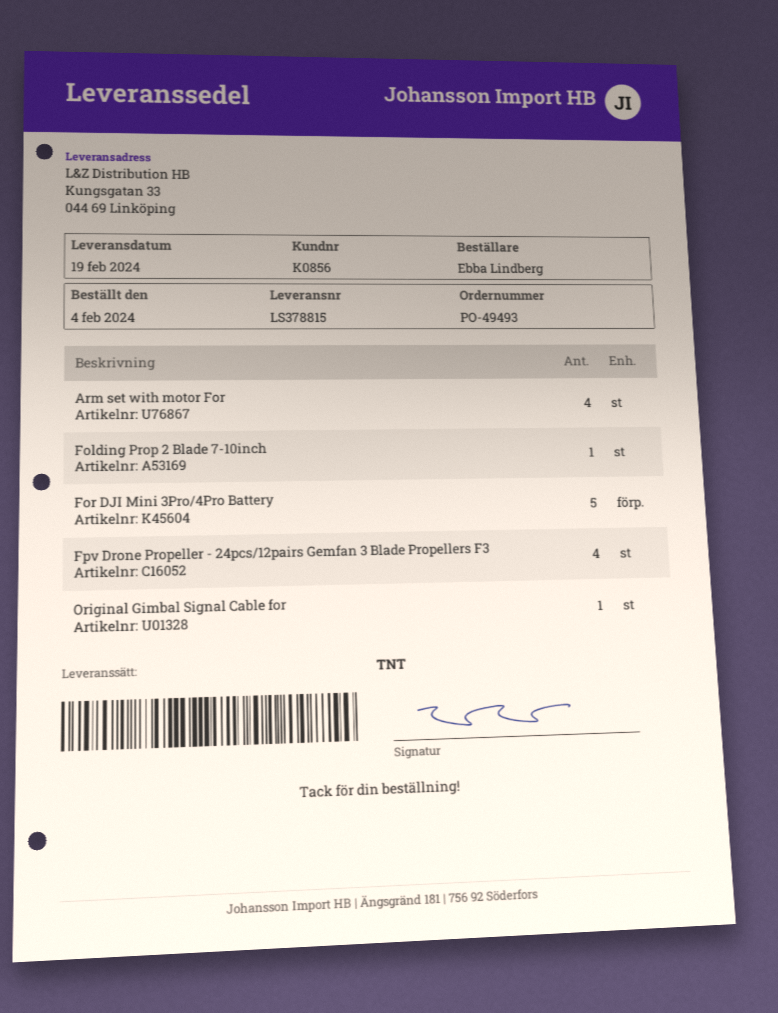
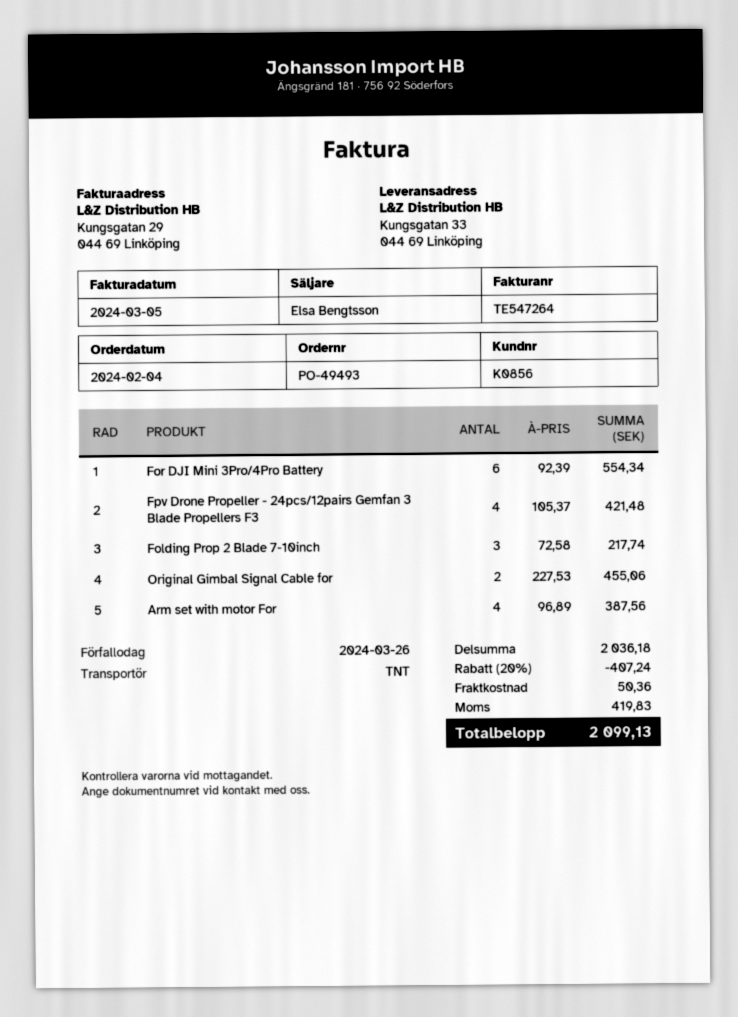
Folding Prop 2 Blade 7-10inch: 1 -> 3
For DJI Mini 3Pro/4Pro Battery: 5 -> 6
Original Gimbal Signal Cable for: 1 -> 2

